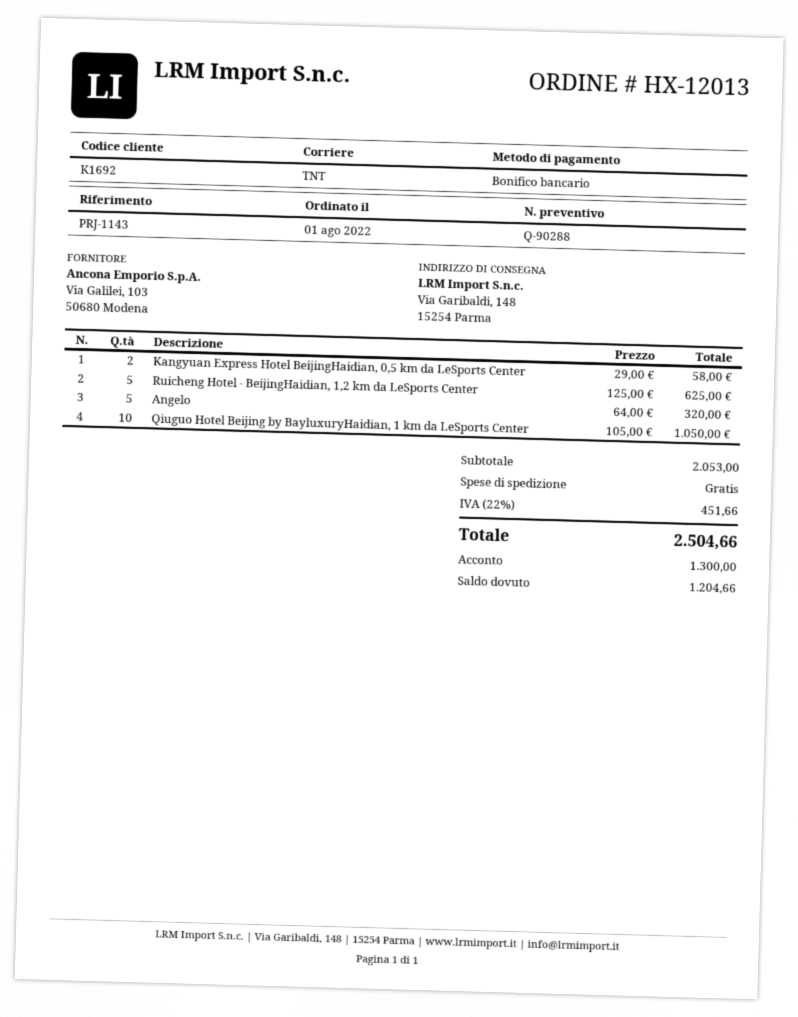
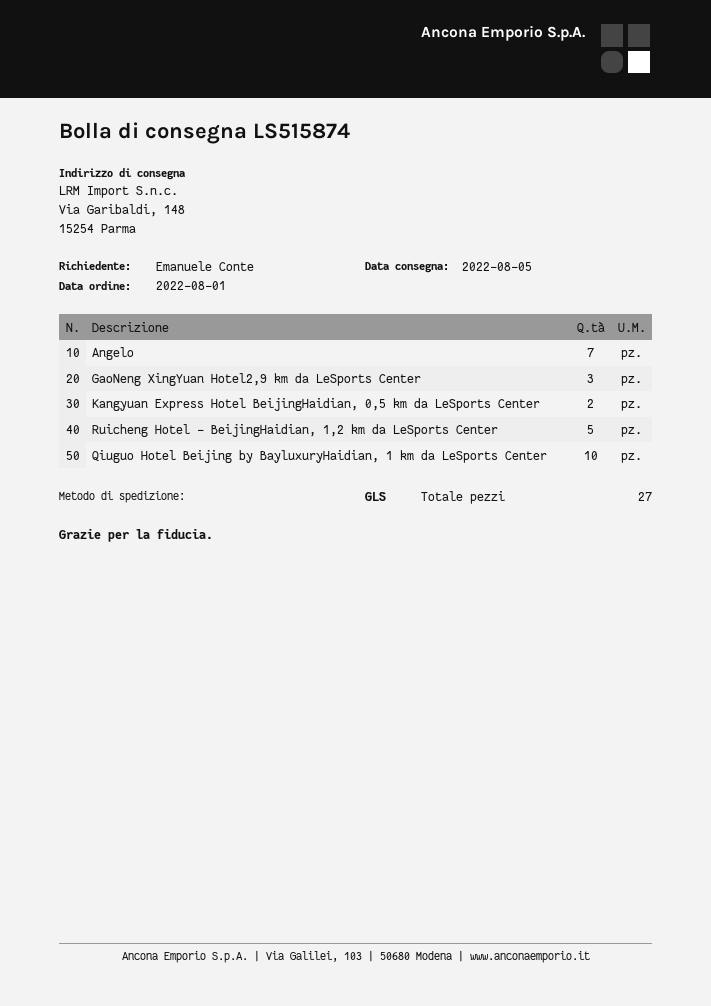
shipping method: TNT -> GLS
Angelo: 5 -> 7
GaoNeng XingYuan Hotel2,9 km da LeSports Center: none -> 3

